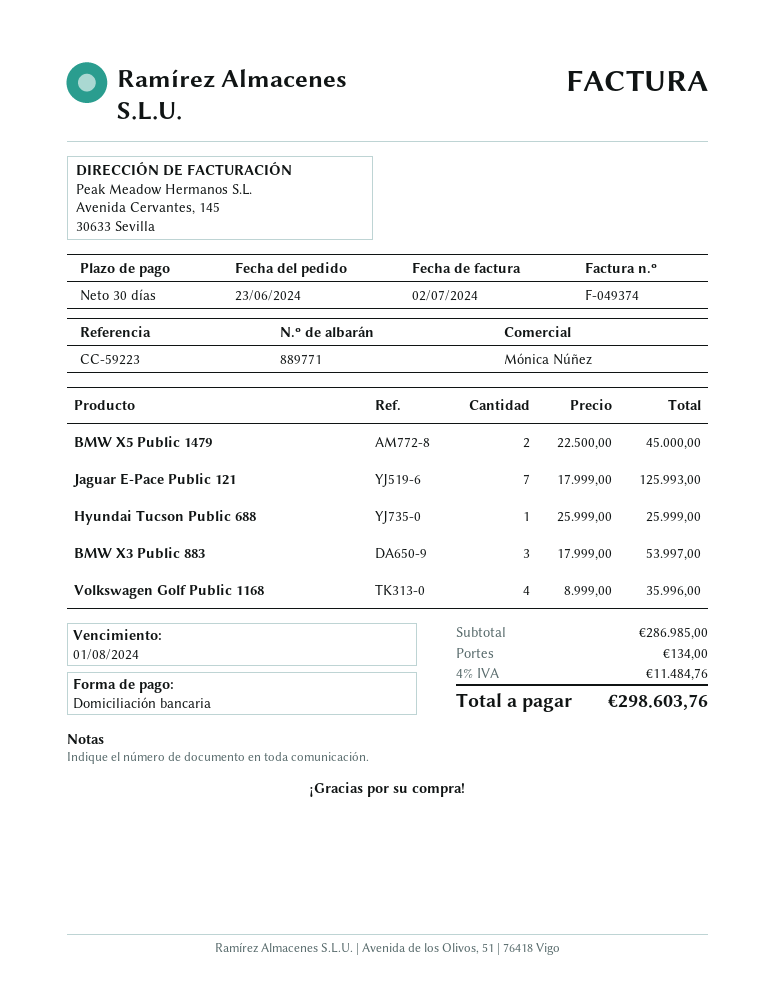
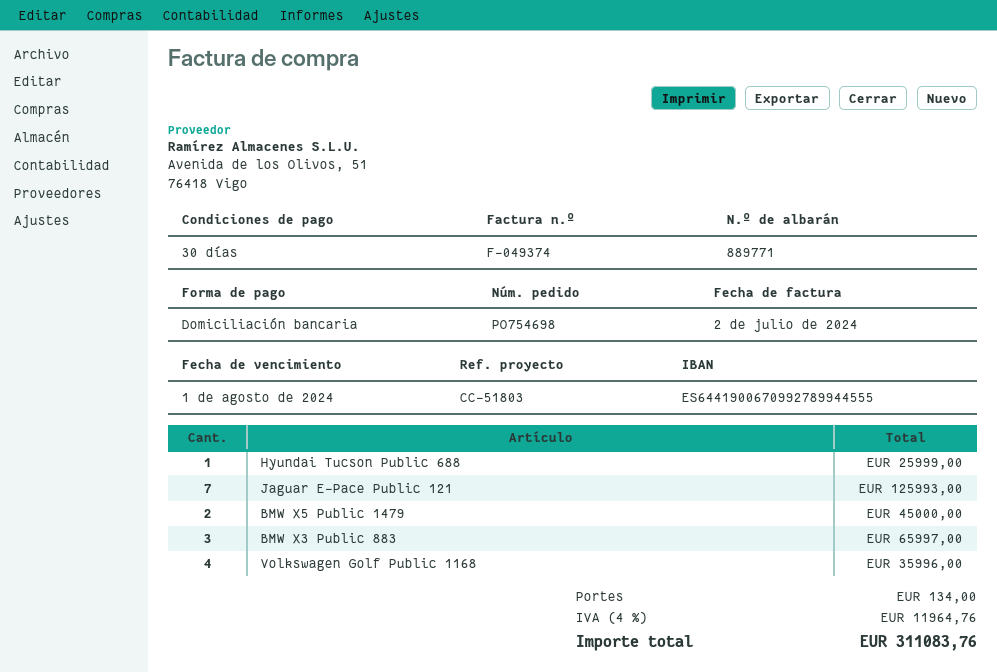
reference: CC-59223 -> CC-51803
BMW X3 Public 883: 3 for 53997.00 -> 3 for 65997.00
tax: 4% = 11484.76 -> 4% = 11964.76
total: 298603.76 -> 311083.76

